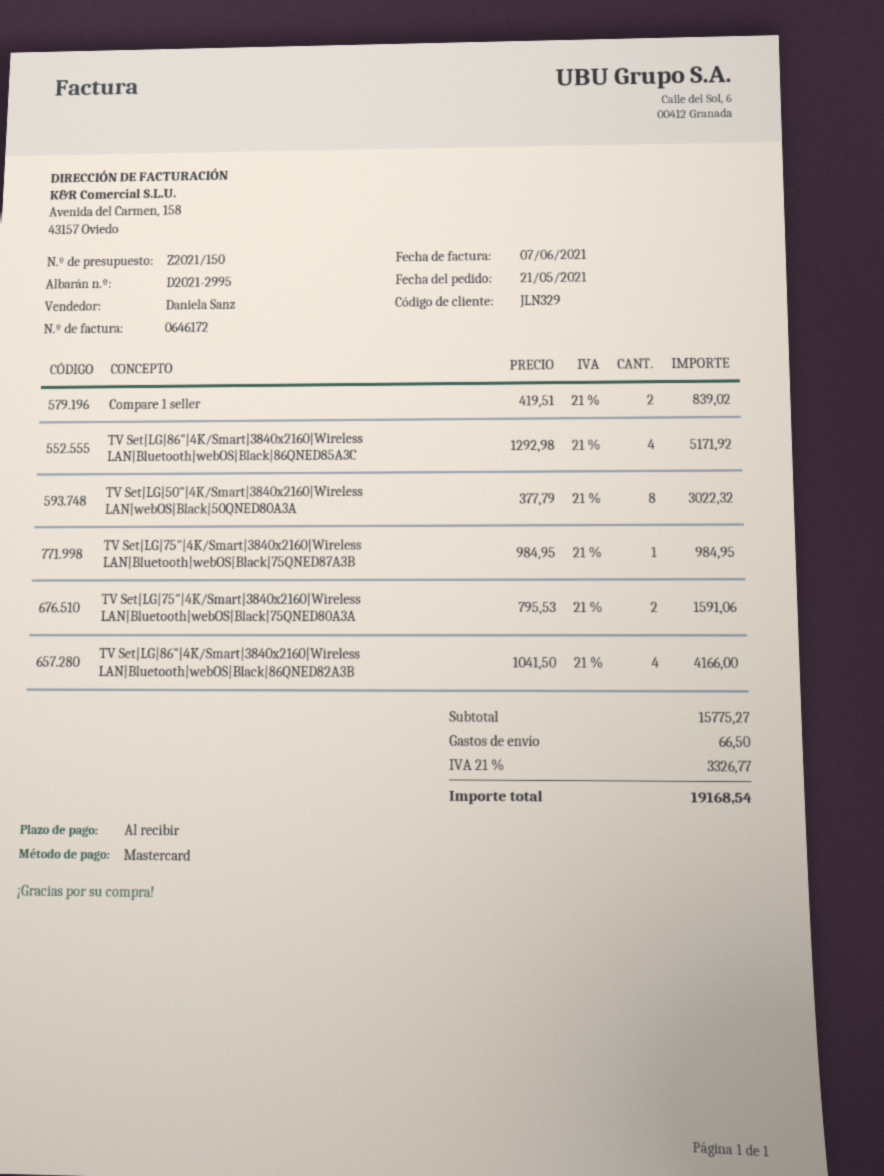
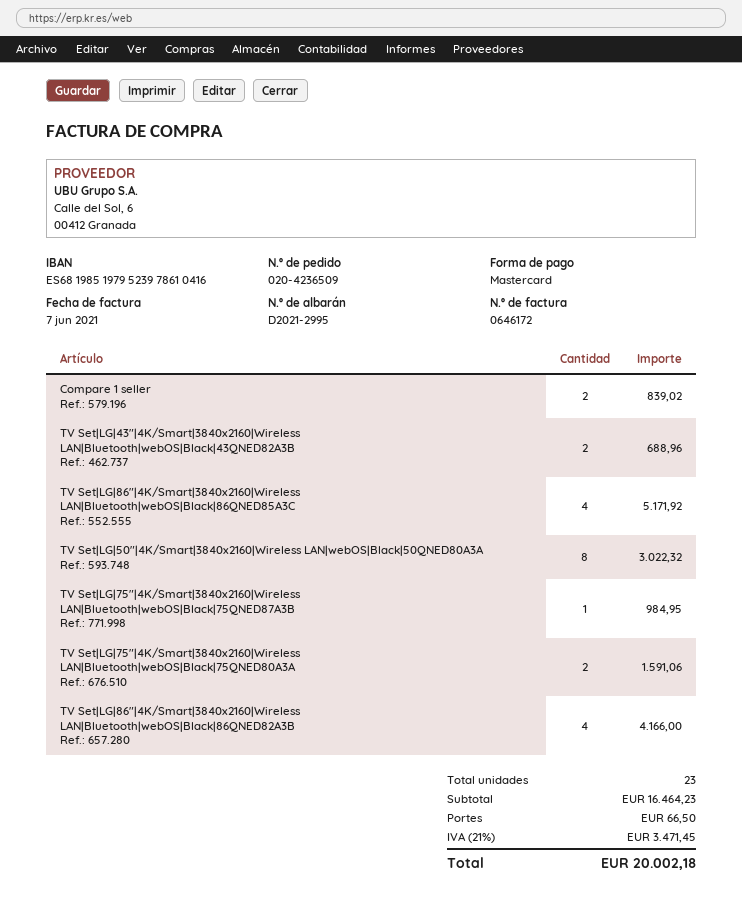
TV Set|LG|43"|4K/Smart|3840x2160|Wireless LAN|Bluetooth|webOS|Black|43QNED82A3B: none -> 2 for 688.96
subtotal: 15775.27 -> 16464.23
tax: 21% = 3326.77 -> 21% = 3471.45
total: 19168.54 -> 20002.18

